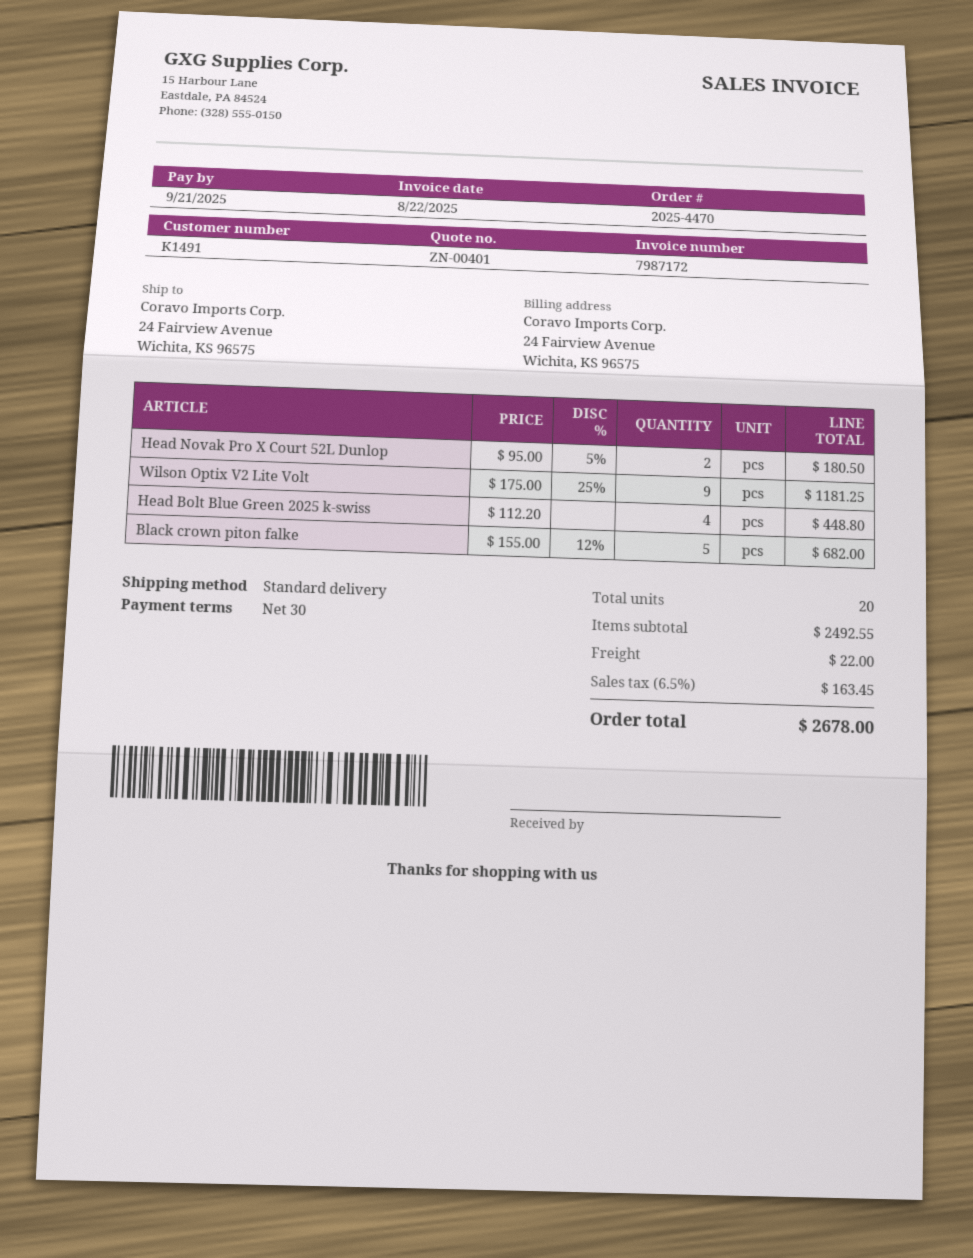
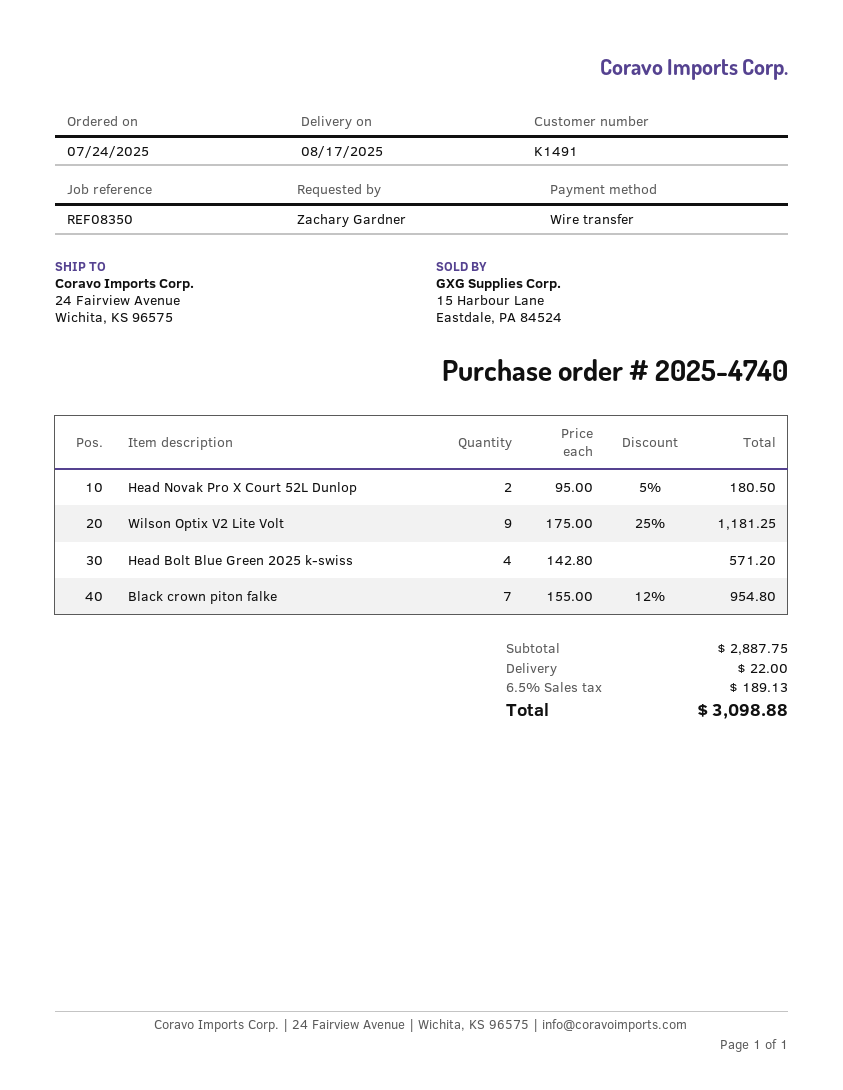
order number: 2025-4470 -> 2025-4740
Head Bolt Blue Green 2025 k-swiss: 4 x 112.20 = 448.80 -> 4 x 142.80 = 571.20
Black crown piton falke: 5 x 155.00 - 12% = 682.00 -> 7 x 155.00 - 12% = 954.80
subtotal: 2492.55 -> 2887.75
tax: 6.5% = 163.45 -> 6.5% = 189.13
total: 2678.00 -> 3098.88

